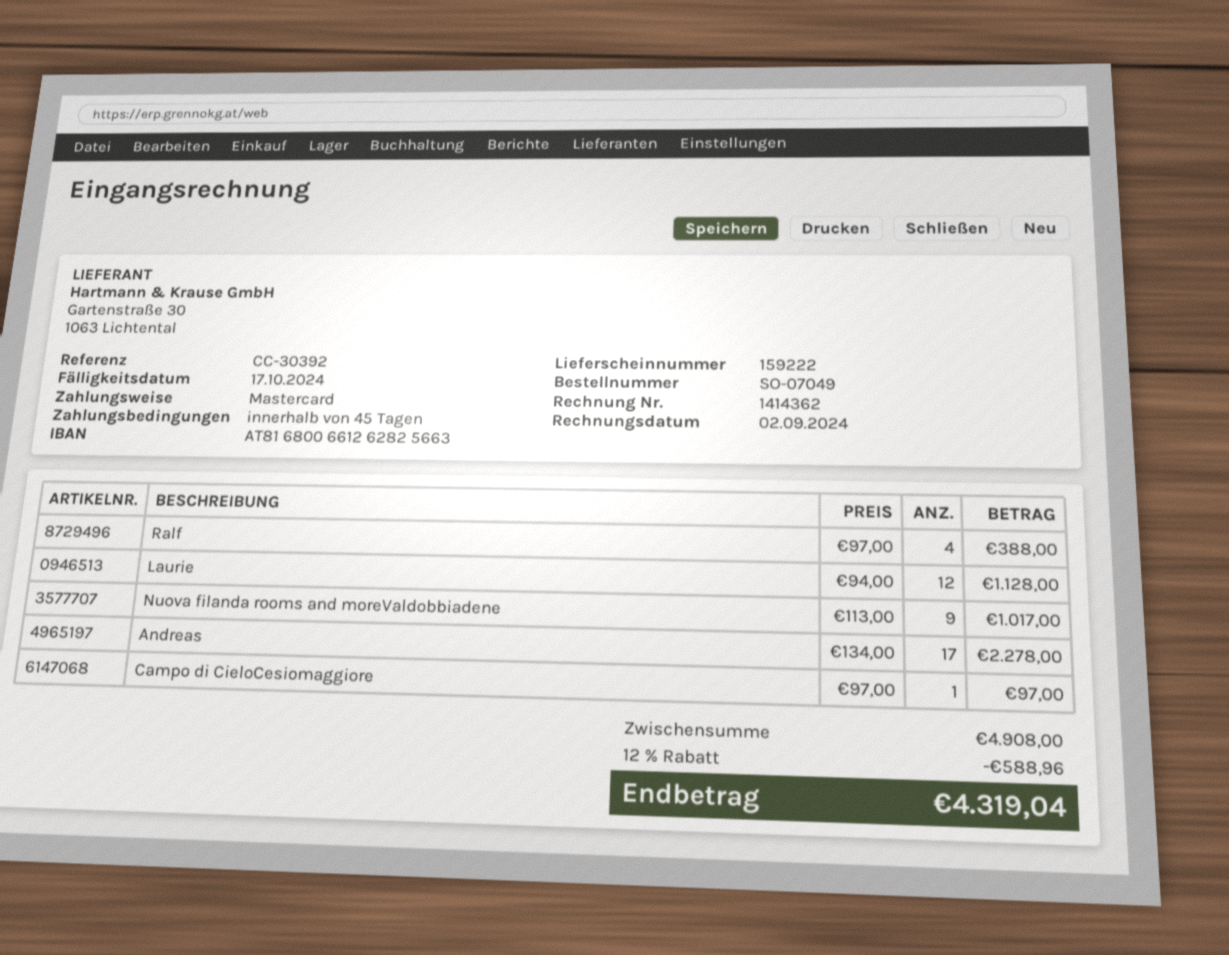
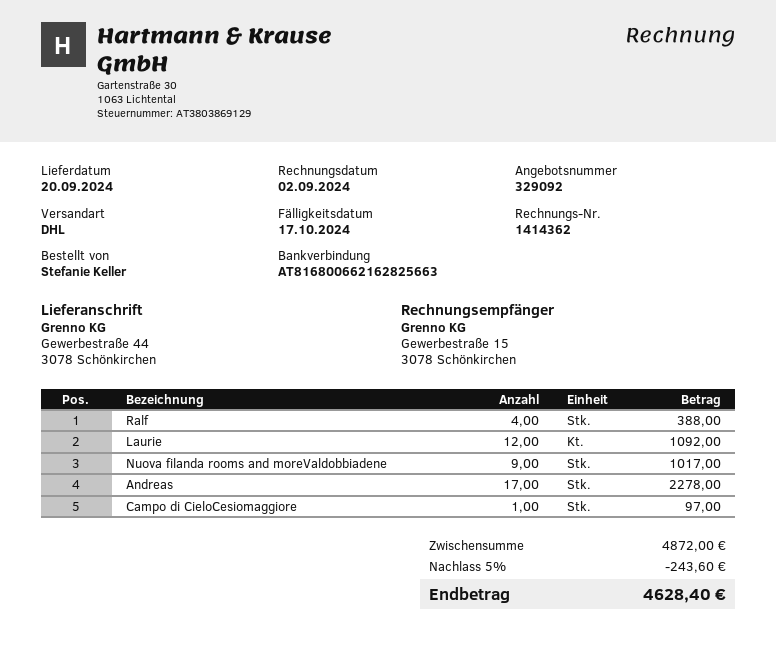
bank account: AT816800661262825663 -> AT816800662162825663
Laurie: 12 for 1128.00 -> 12 for 1092.00
subtotal: 4908.00 -> 4872.00
discount: 12% = 588.96 -> 5% = 243.60
total: 4319.04 -> 4628.40

